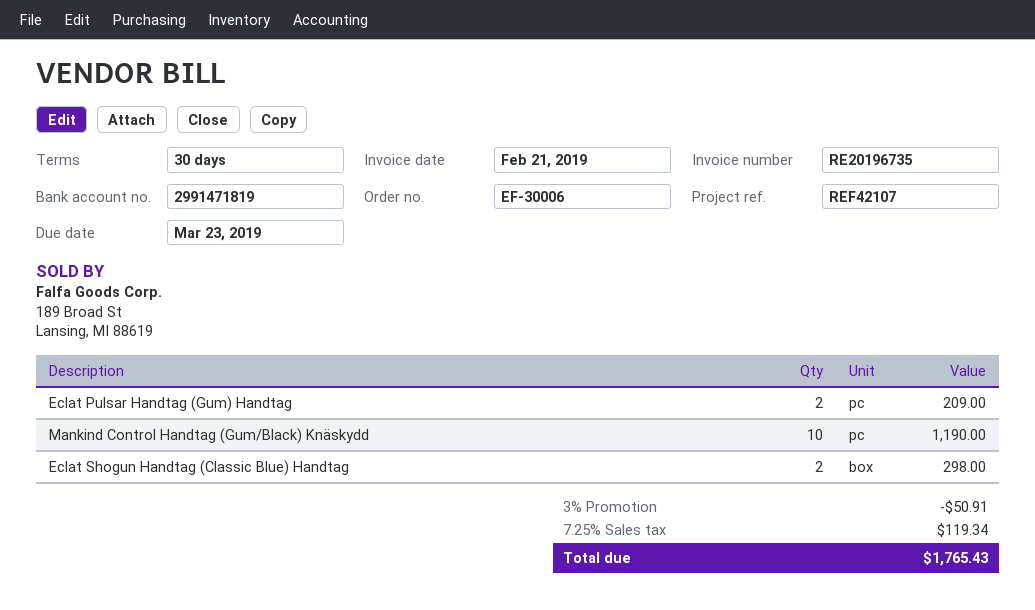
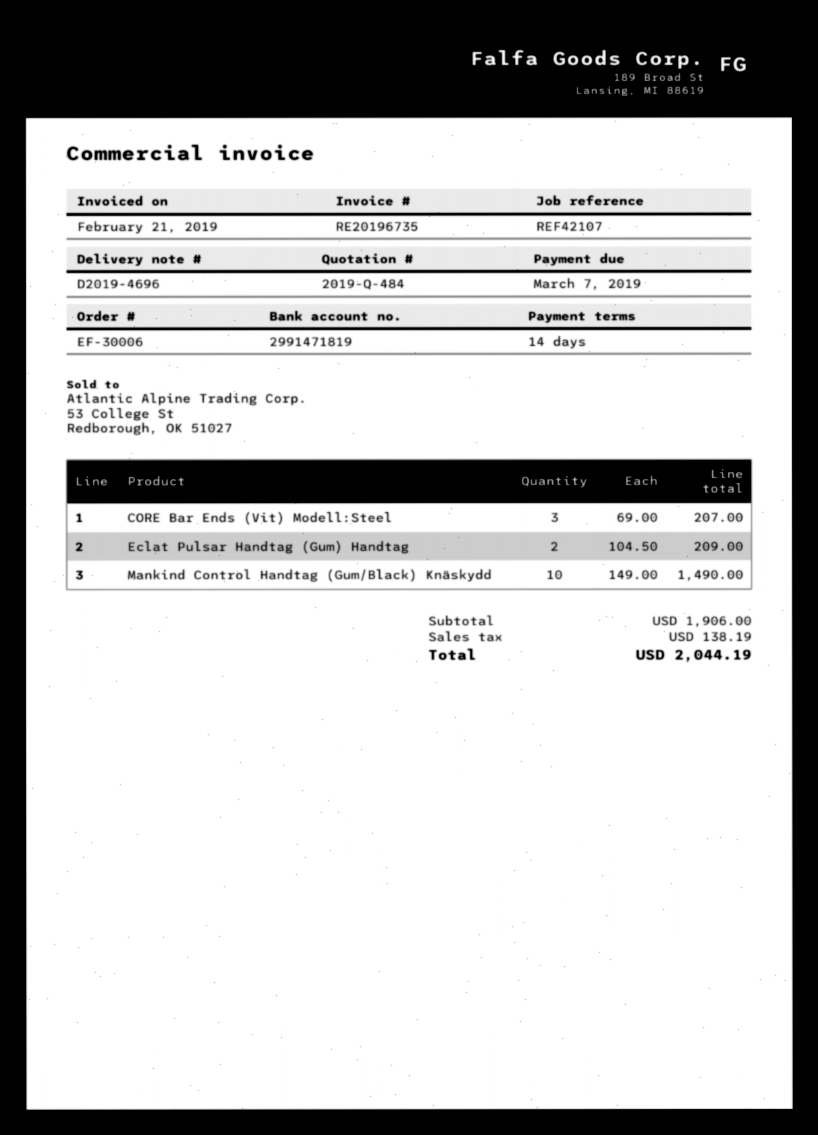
payment terms: 30 days -> 14 days
due date: 2019-03-23 -> 2019-03-07
Mankind Control Handtag (Gum/Black) Knäskydd: 10 for 1190.00 -> 10 for 1490.00
Eclat Shogun Handtag (Classic Blue) Handtag: 2 for 298.00 -> none
CORE Bar Ends (Vit) Modell:Steel: none -> 3 for 207.00
discount: 3% = 50.91 -> none
tax: 119.34 -> 138.19
total: 1765.43 -> 2044.19

